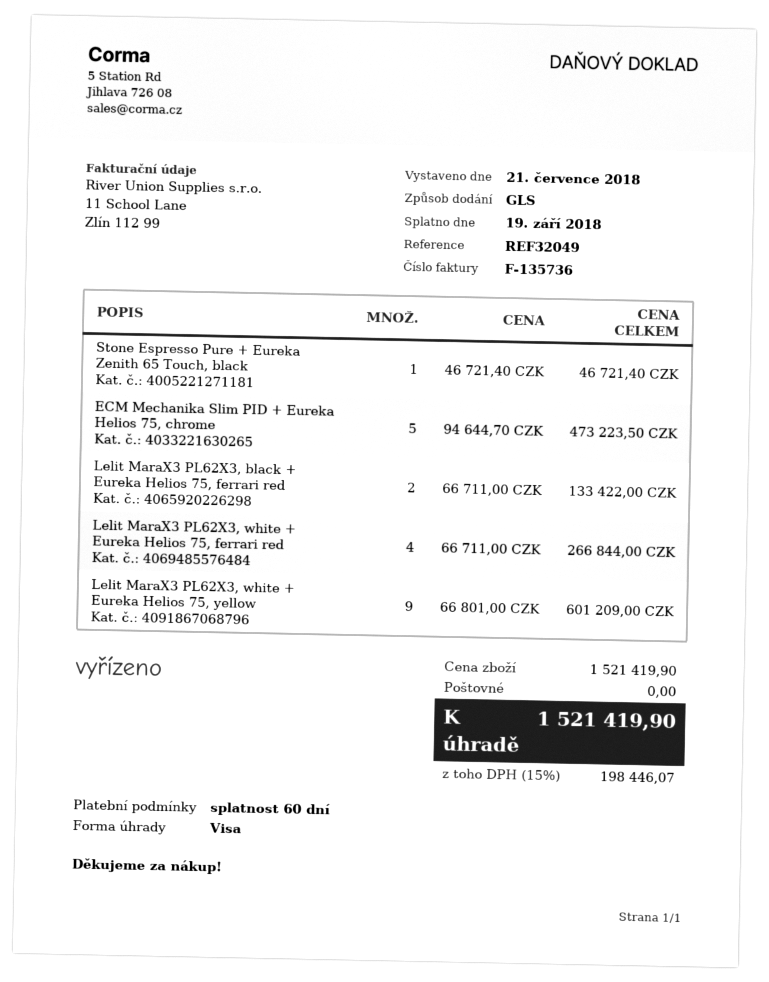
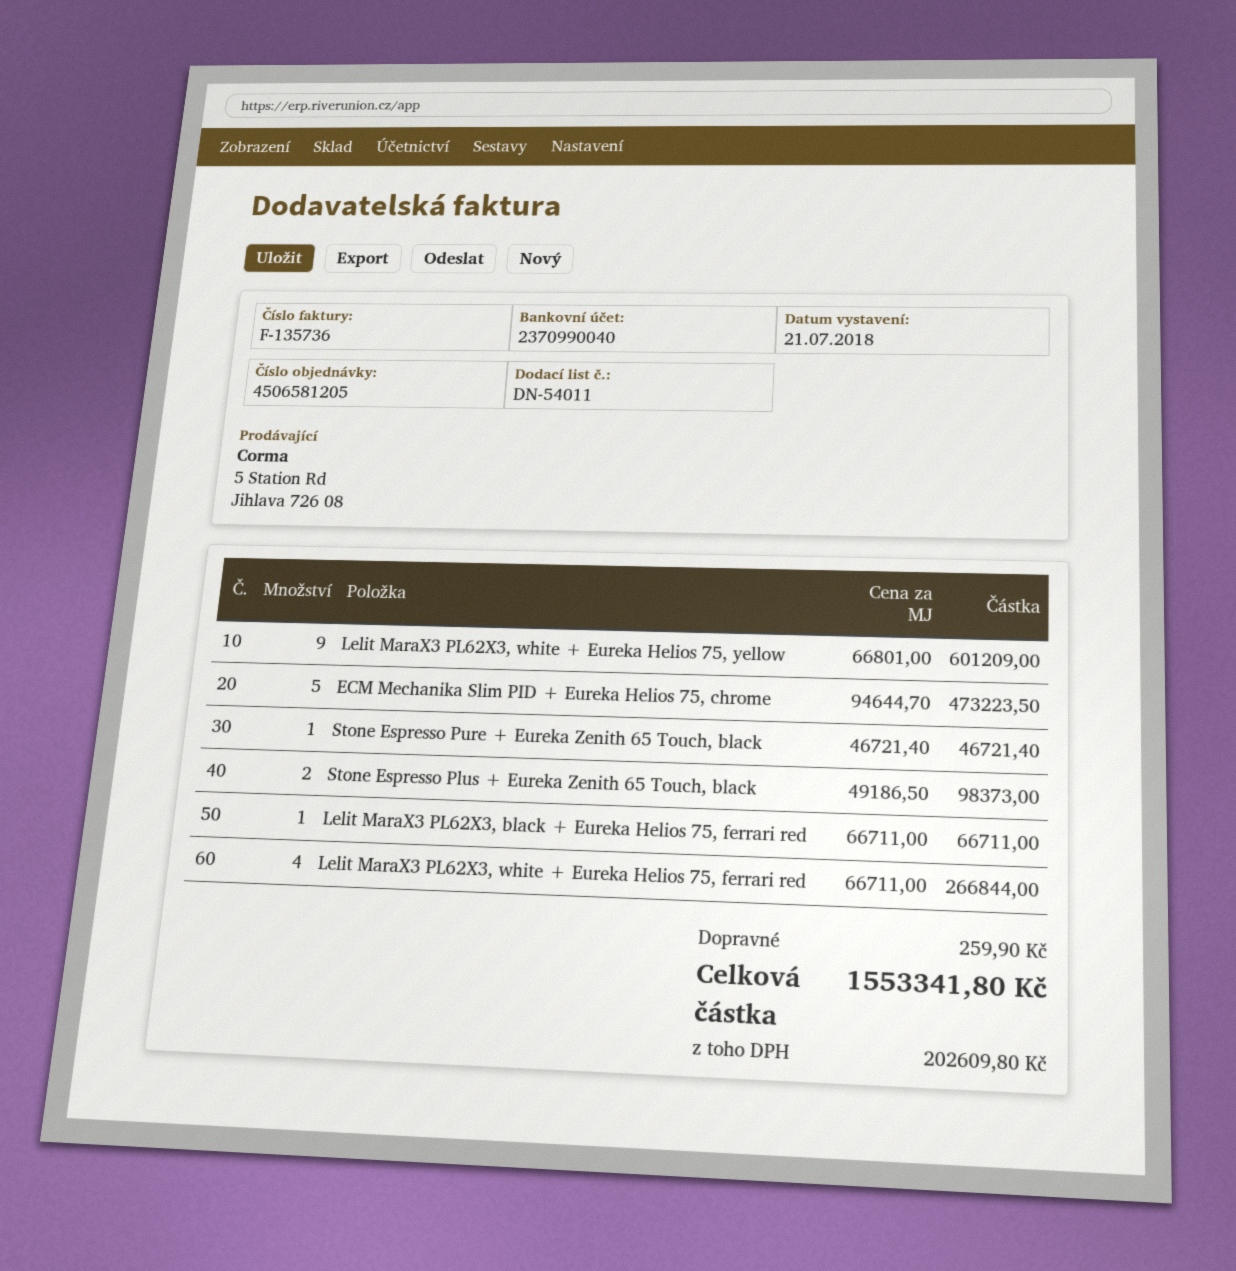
Lelit MaraX3 PL62X3, black + Eureka Helios 75, ferrari red: 2 x 66711.00 = 133422.00 -> 1 x 66711.00 = 66711.00
Stone Espresso Plus + Eureka Zenith 65 Touch, black: none -> 2 x 49186.50 = 98373.00
shipping: 0.00 -> 259.90
tax: 198446.07 -> 202609.80
total: 1521419.90 -> 1553341.80

